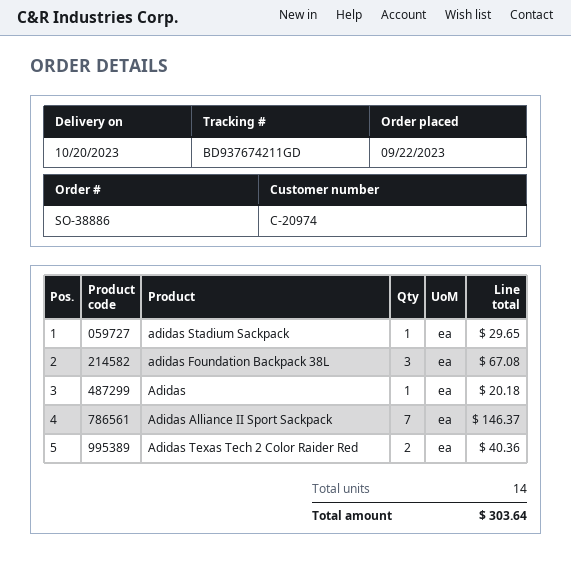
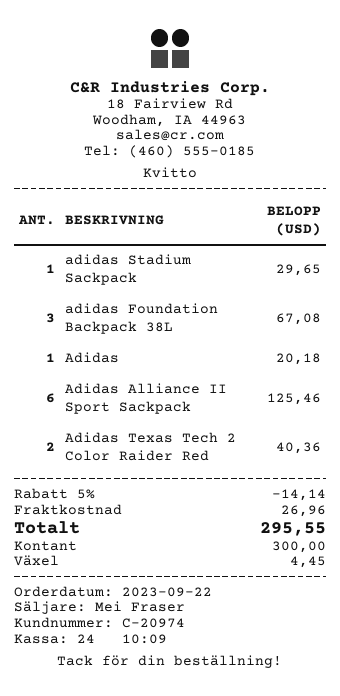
Adidas Alliance II Sport Sackpack: 7 for 146.37 -> 6 for 125.46
discount: none -> 5% = 14.14
shipping: none -> 26.96
total: 303.64 -> 295.55

